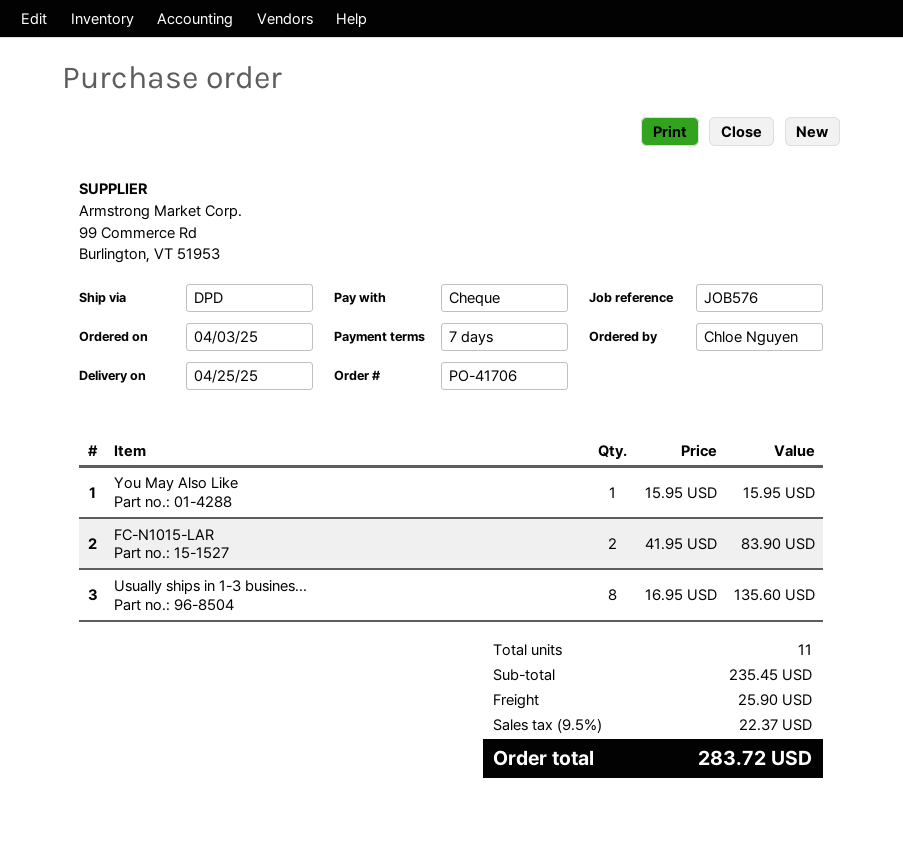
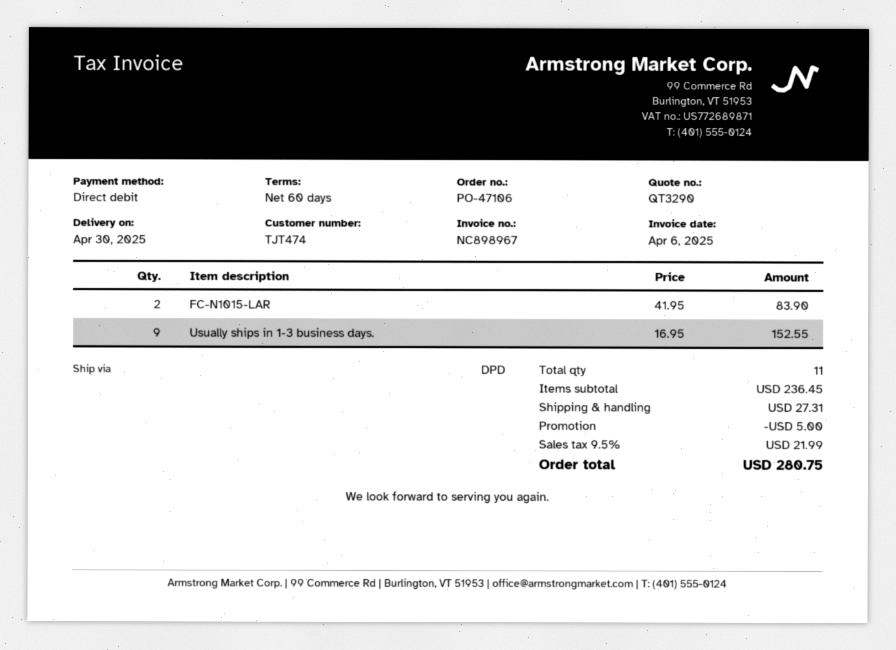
order number: PO-41706 -> PO-47106
delivery date: 2025-04-25 -> 2025-04-30
payment terms: 7 days -> 60 days
payment method: cheque -> direct debit
You May Also Like: 1 x 15.95 = 15.95 -> none
Usually ships in 1-3 busines...: 8 x 16.95 = 135.60 -> 9 x 16.95 = 152.55
subtotal: 235.45 -> 236.45
discount: none -> 5.00
shipping: 25.90 -> 27.31
tax: 9.5% = 22.37 -> 9.5% = 21.99
total: 283.72 -> 280.75

